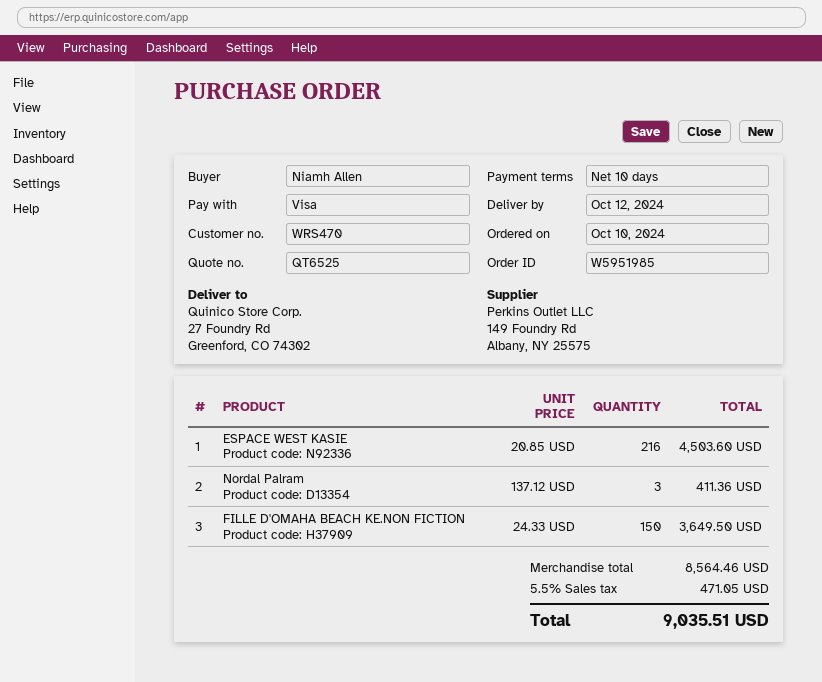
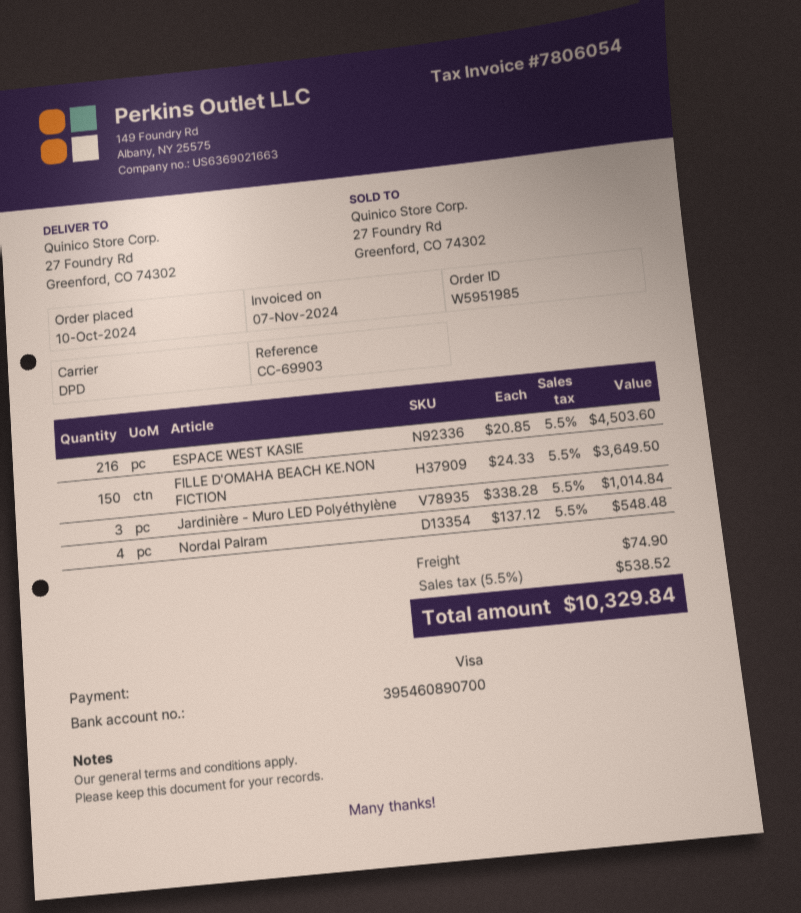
Nordal Palram: 3 x 137.12 = 411.36 -> 4 x 137.12 = 548.48
Jardinière - Muro LED Polyéthylène: none -> 3 x 338.28 = 1014.84
shipping: none -> 74.90
tax: 5.5% = 471.05 -> 5.5% = 538.52
total: 9035.51 -> 10329.84

